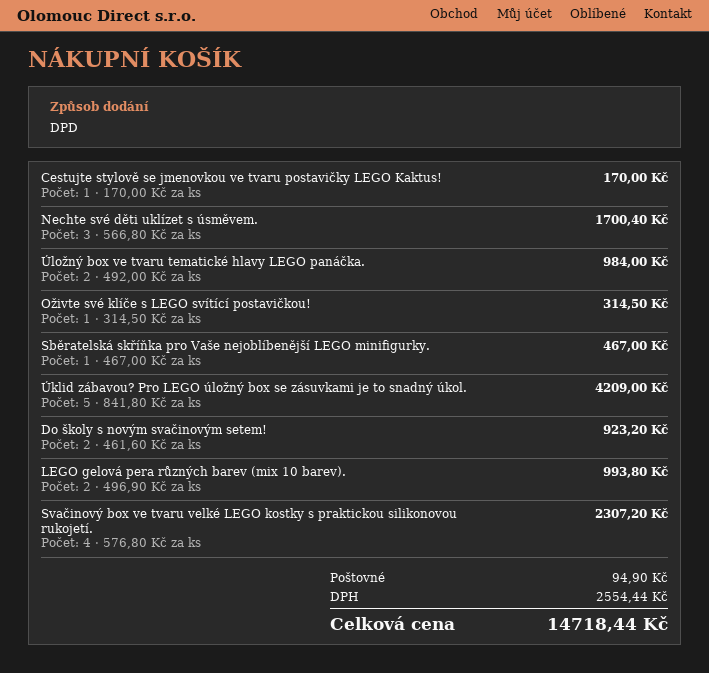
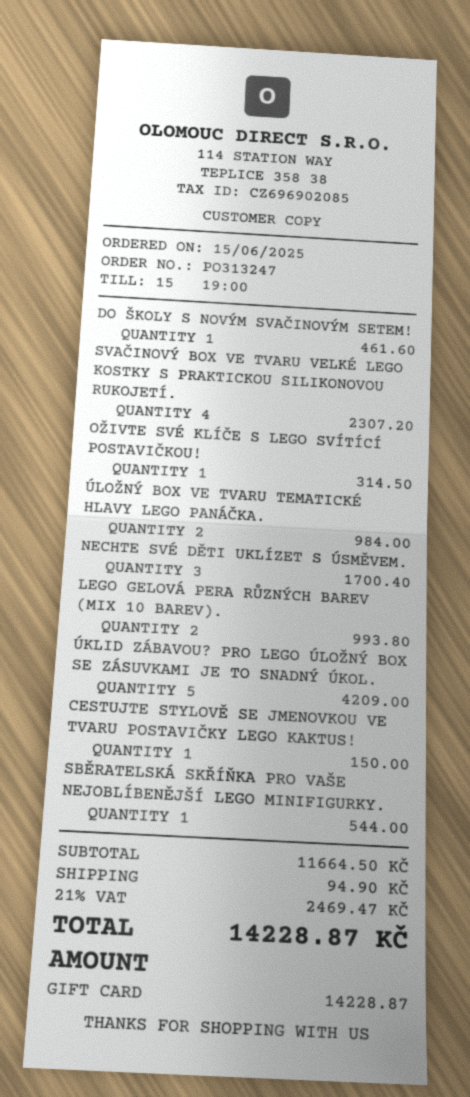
Cestujte stylově se jmenovkou ve tvaru postavičky LEGO Kaktus!: 1 for 170.00 -> 1 for 150.00
Sběratelská skříňka pro Vaše nejoblíbenější LEGO minifigurky.: 1 for 467.00 -> 1 for 544.00
Do školy s novým svačinovým setem!: 2 for 923.20 -> 1 for 461.60
tax: 2554.44 -> 2469.47
total: 14718.44 -> 14228.87

